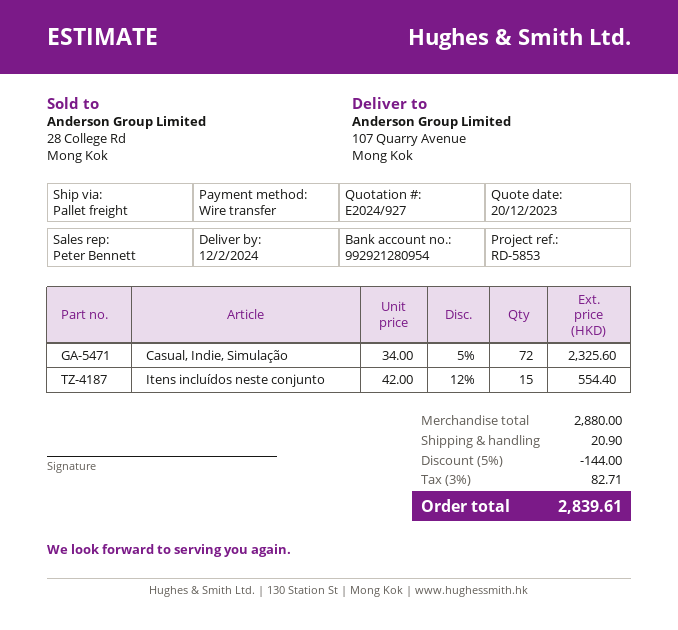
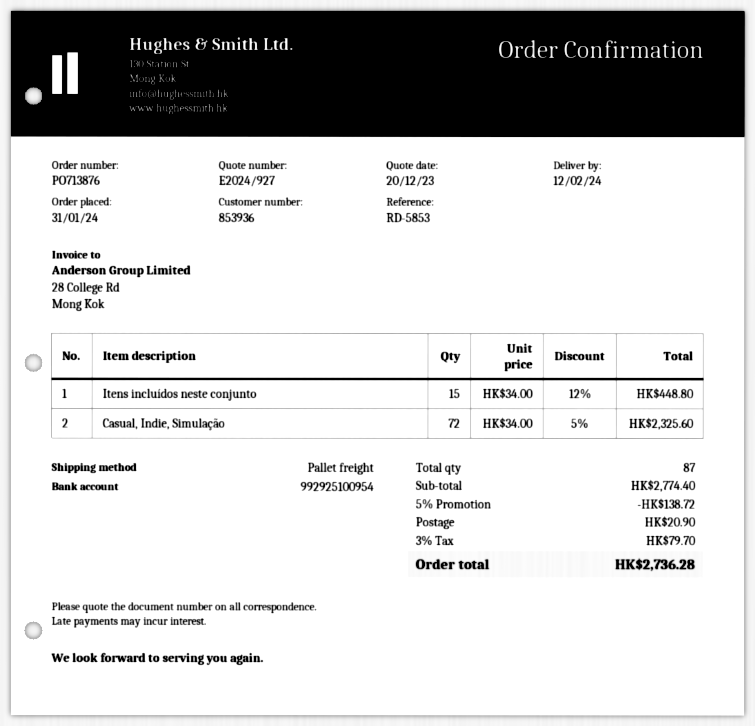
bank account: 992921280954 -> 992925100954
Itens incluídos neste conjunto: 15 x 42.00 - 12% = 554.40 -> 15 x 34.00 - 12% = 448.80
subtotal: 2880.00 -> 2774.40
discount: 5% = 144.00 -> 5% = 138.72
tax: 3% = 82.71 -> 3% = 79.70
total: 2839.61 -> 2736.28

